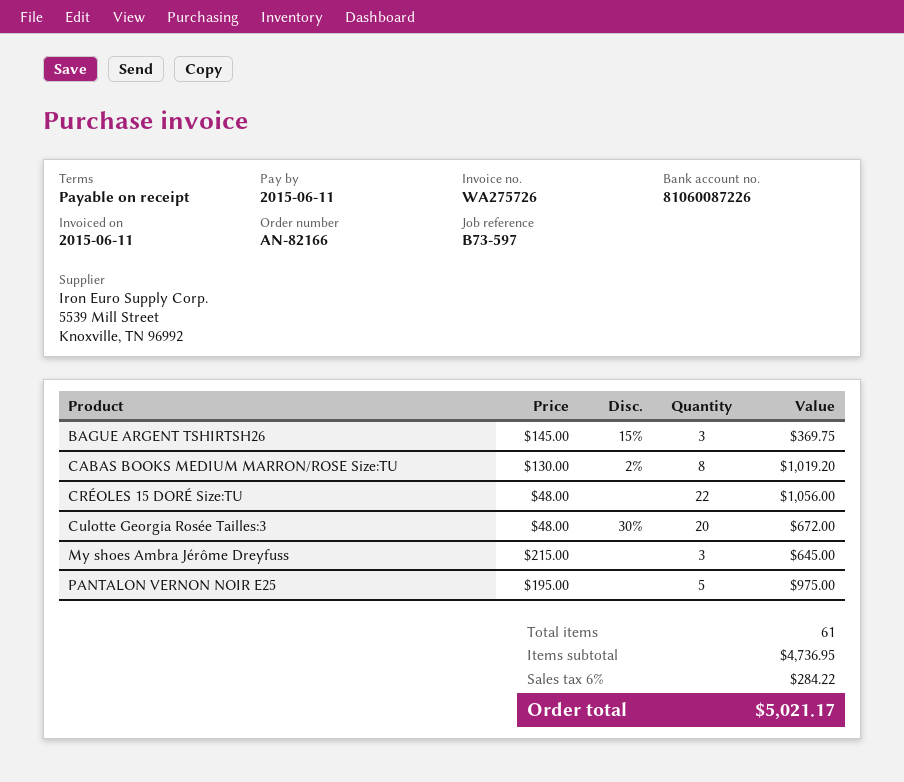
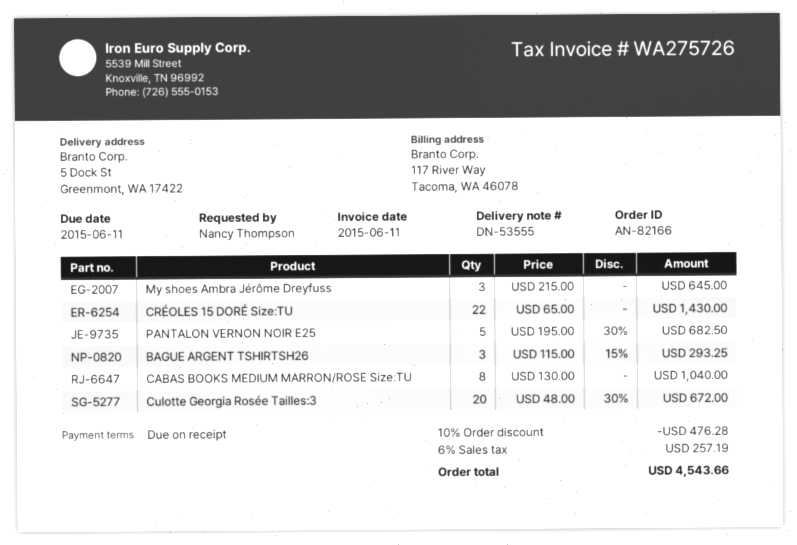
BAGUE ARGENT TSHIRTSH26: 3 x 145.00 - 15% = 369.75 -> 3 x 115.00 - 15% = 293.25
CABAS BOOKS MEDIUM MARRON/ROSE Size:TU: 8 x 130.00 - 2% = 1019.20 -> 8 x 130.00 = 1040.00
CRÉOLES 15 DORÉ Size:TU: 22 x 48.00 = 1056.00 -> 22 x 65.00 = 1430.00
PANTALON VERNON NOIR E25: 5 x 195.00 = 975.00 -> 5 x 195.00 - 30% = 682.50
discount: none -> 10% = 476.28
tax: 6% = 284.22 -> 6% = 257.19
total: 5021.17 -> 4543.66

